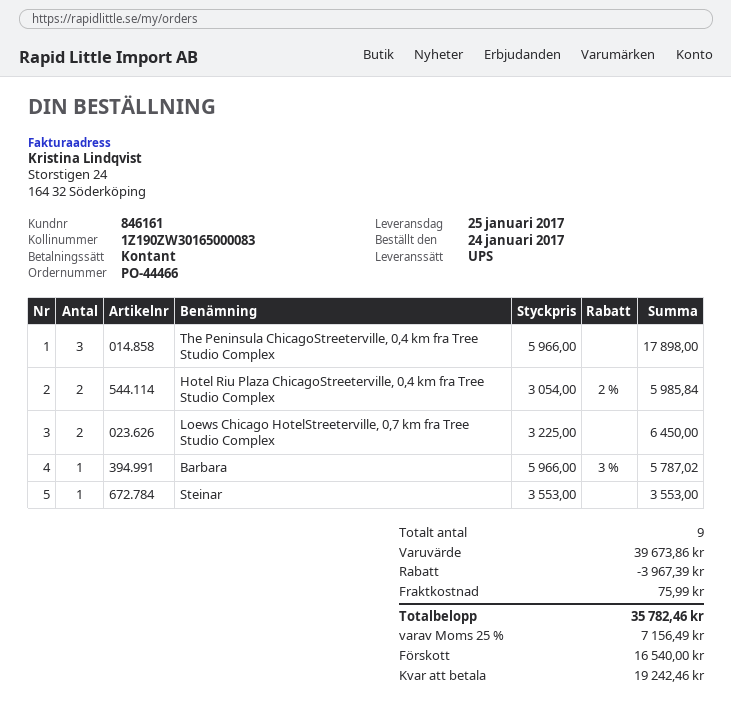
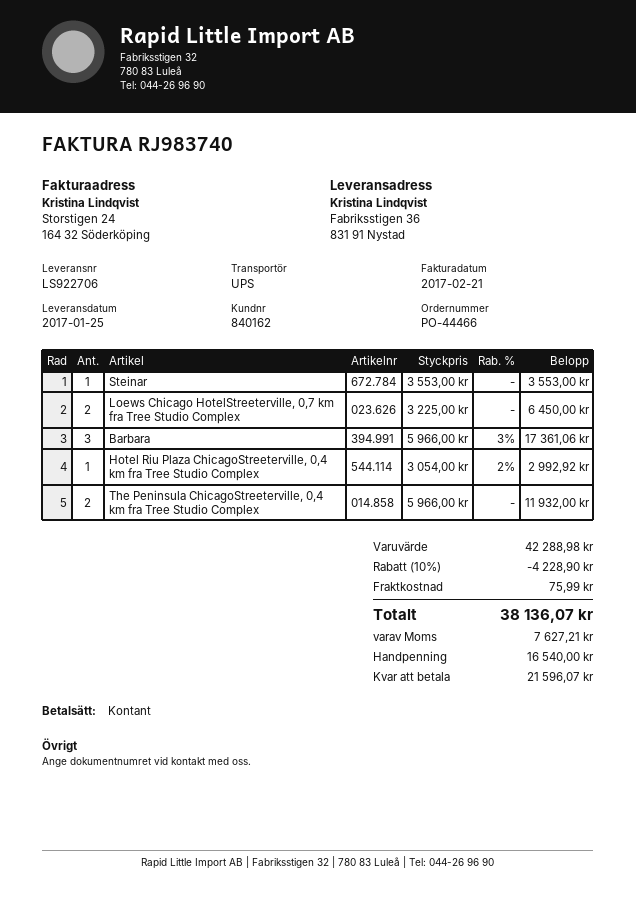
customer number: 846161 -> 840162
The Peninsula ChicagoStreeterville, 0,4 km fra Tree Studio Complex: 3 x 5966.00 = 17898.00 -> 2 x 5966.00 = 11932.00
Hotel Riu Plaza ChicagoStreeterville, 0,4 km fra Tree Studio Complex: 2 x 3054.00 - 2% = 5985.84 -> 1 x 3054.00 - 2% = 2992.92
Barbara: 1 x 5966.00 - 3% = 5787.02 -> 3 x 5966.00 - 3% = 17361.06
subtotal: 39673.86 -> 42288.98
discount: 3967.39 -> 4228.90
tax: 7156.49 -> 7627.21
total: 35782.46 -> 38136.07
balance: 19242.46 -> 21596.07

